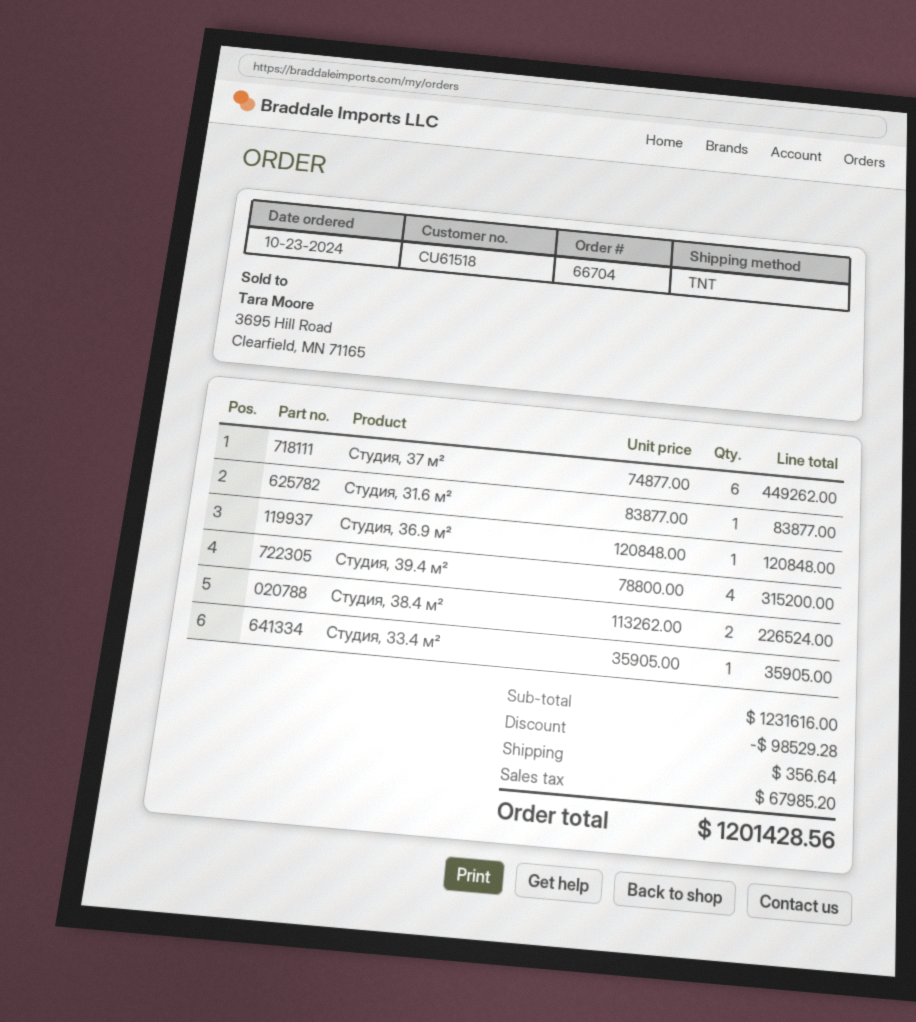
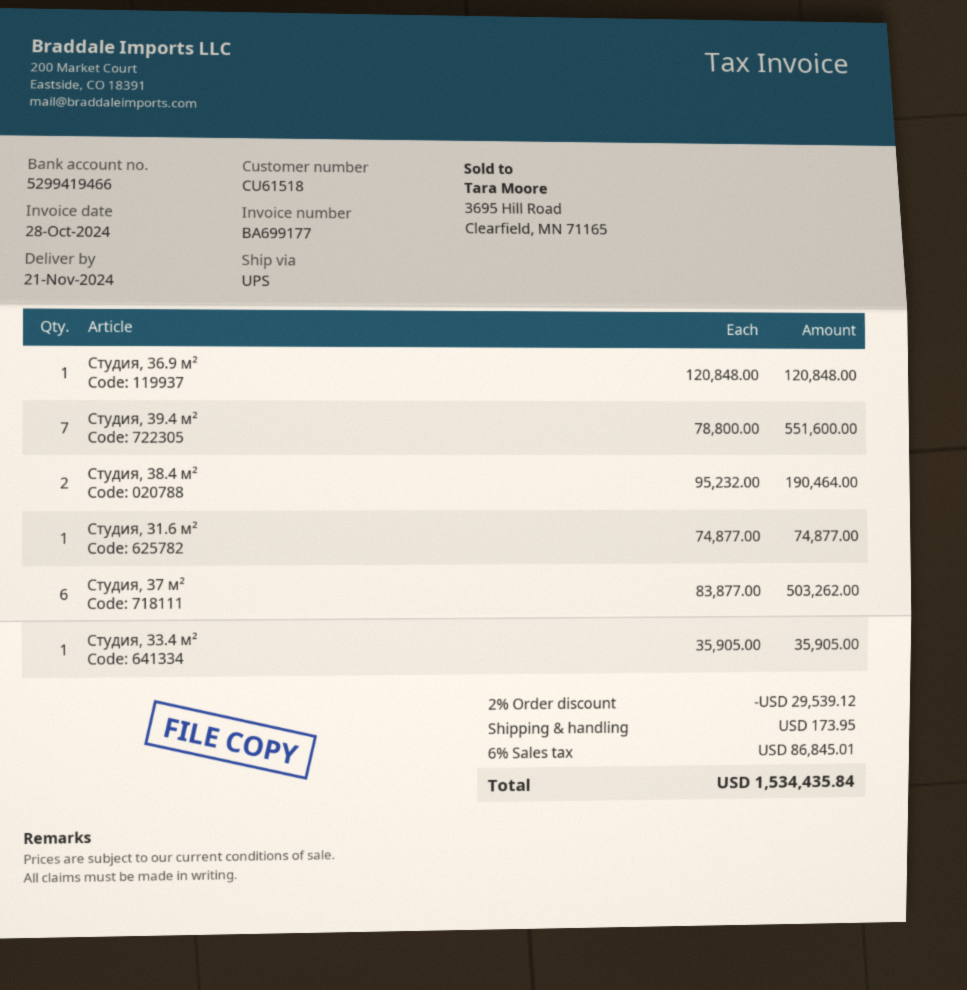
shipping method: TNT -> UPS
Студия, 37 м²: 6 x 74877.00 = 449262.00 -> 6 x 83877.00 = 503262.00
Студия, 31.6 м²: 1 x 83877.00 = 83877.00 -> 1 x 74877.00 = 74877.00
Студия, 39.4 м²: 4 x 78800.00 = 315200.00 -> 7 x 78800.00 = 551600.00
Студия, 38.4 м²: 2 x 113262.00 = 226524.00 -> 2 x 95232.00 = 190464.00
discount: 98529.28 -> 29539.12
shipping: 356.64 -> 173.95
tax: 67985.20 -> 86845.01
total: 1201428.56 -> 1534435.84

